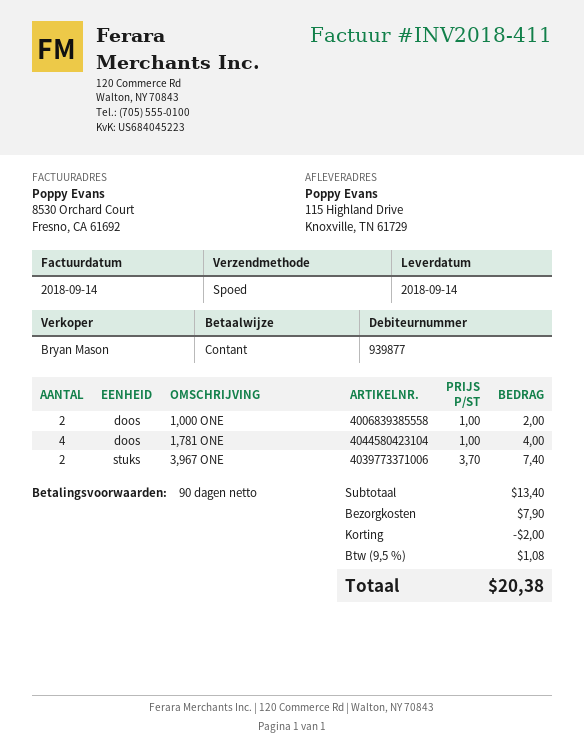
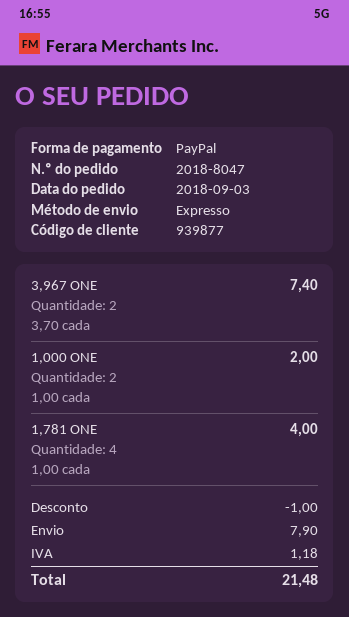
payment method: cash -> PayPal
discount: 2.00 -> 1.00
tax: 1.08 -> 1.18
total: 20.38 -> 21.48

